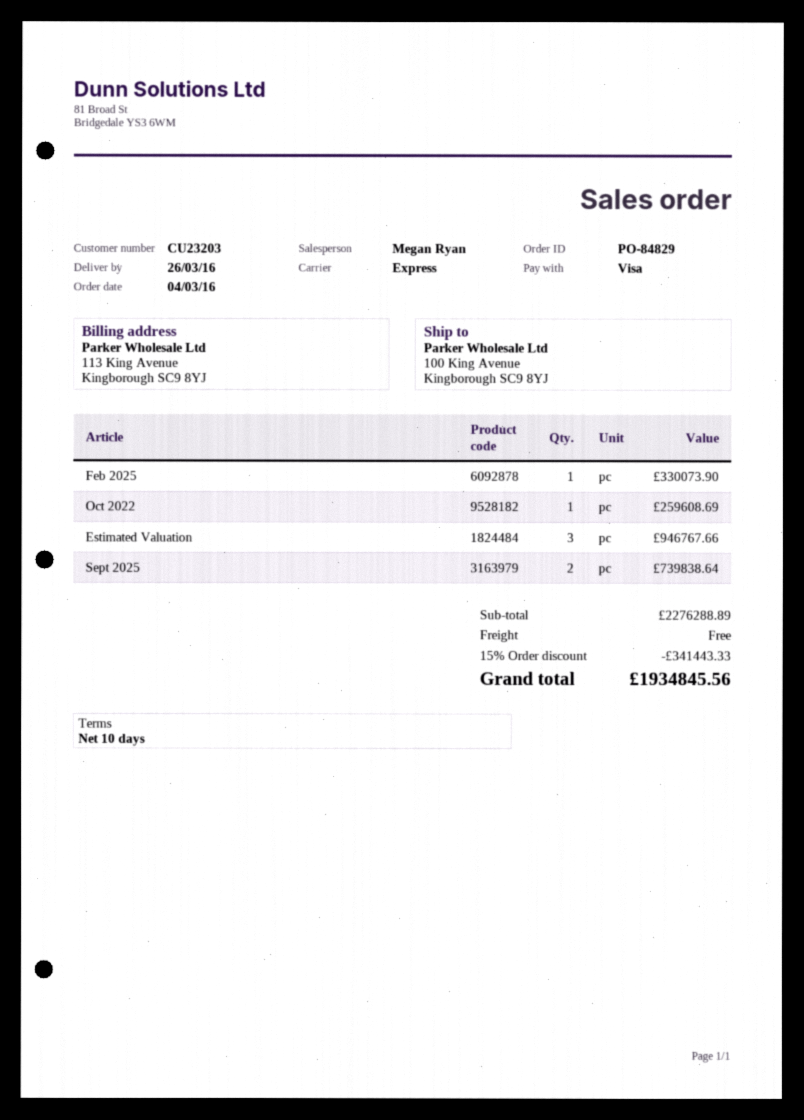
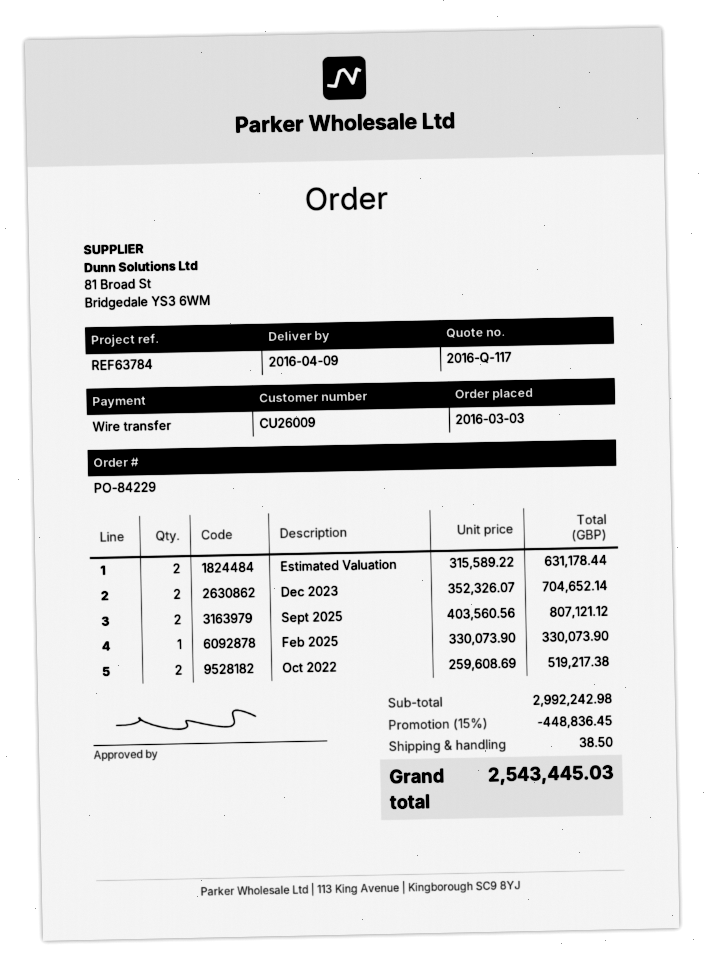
order number: PO-84829 -> PO-84229
order date: 2016-03-04 -> 2016-03-03
delivery date: 2016-03-26 -> 2016-04-09
customer number: CU23203 -> CU26009
payment method: Visa -> bank transfer
Oct 2022: 1 for 259608.69 -> 2 for 519217.38
Estimated Valuation: 3 for 946767.66 -> 2 for 631178.44
Sept 2025: 2 for 739838.64 -> 2 for 807121.12
Dec 2023: none -> 2 for 704652.14
subtotal: 2276288.89 -> 2992242.98
discount: 15% = 341443.33 -> 15% = 448836.45
shipping: 0.00 -> 38.50
total: 1934845.56 -> 2543445.03

